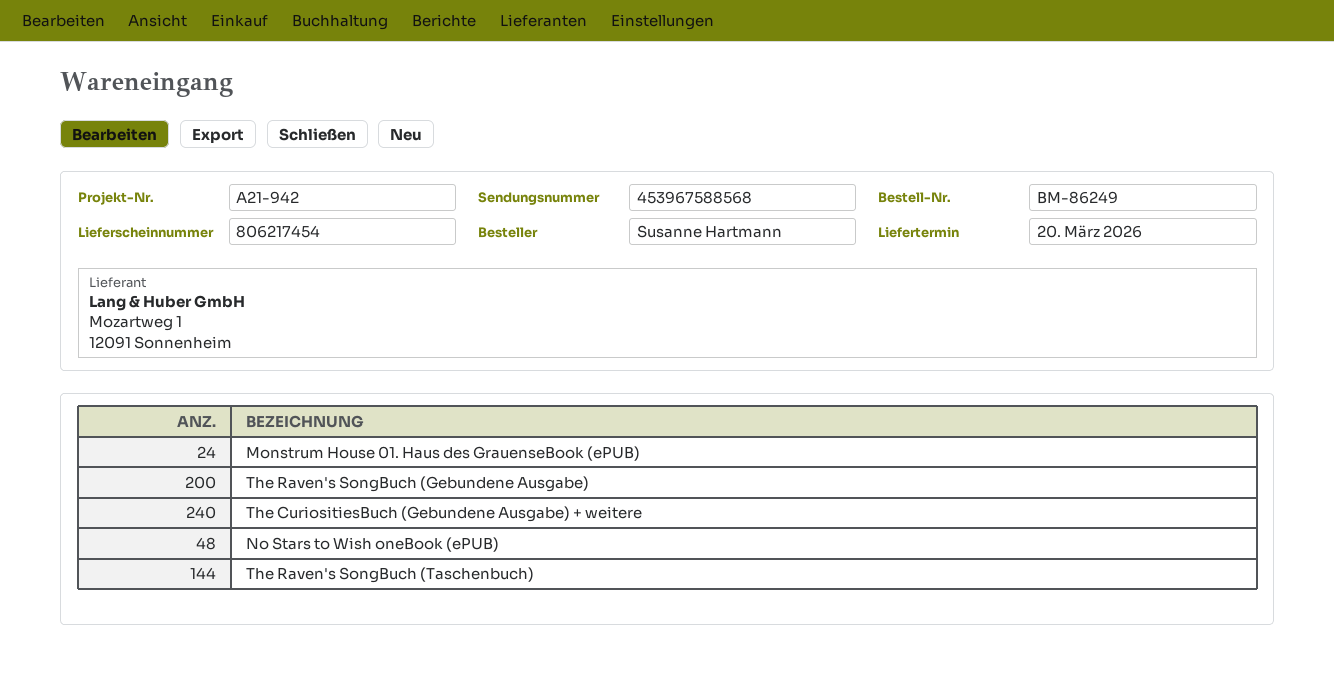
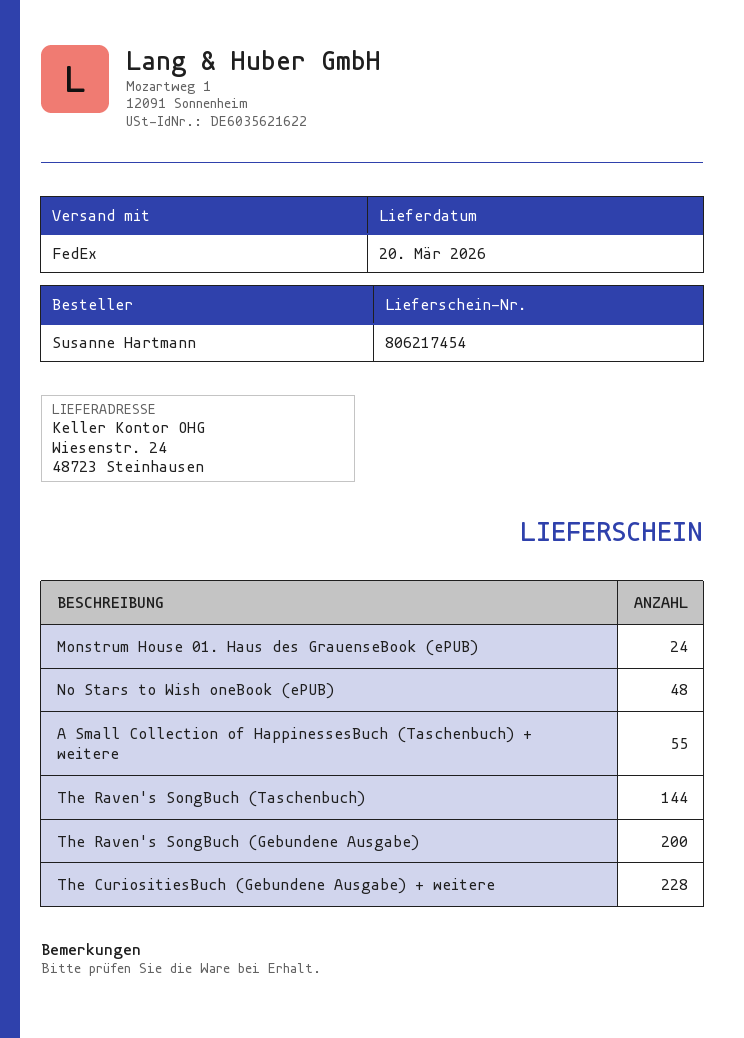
The CuriositiesBuch (Gebundene Ausgabe) + weitere: 240 -> 228
A Small Collection of HappinessesBuch (Taschenbuch) + weitere: none -> 55

